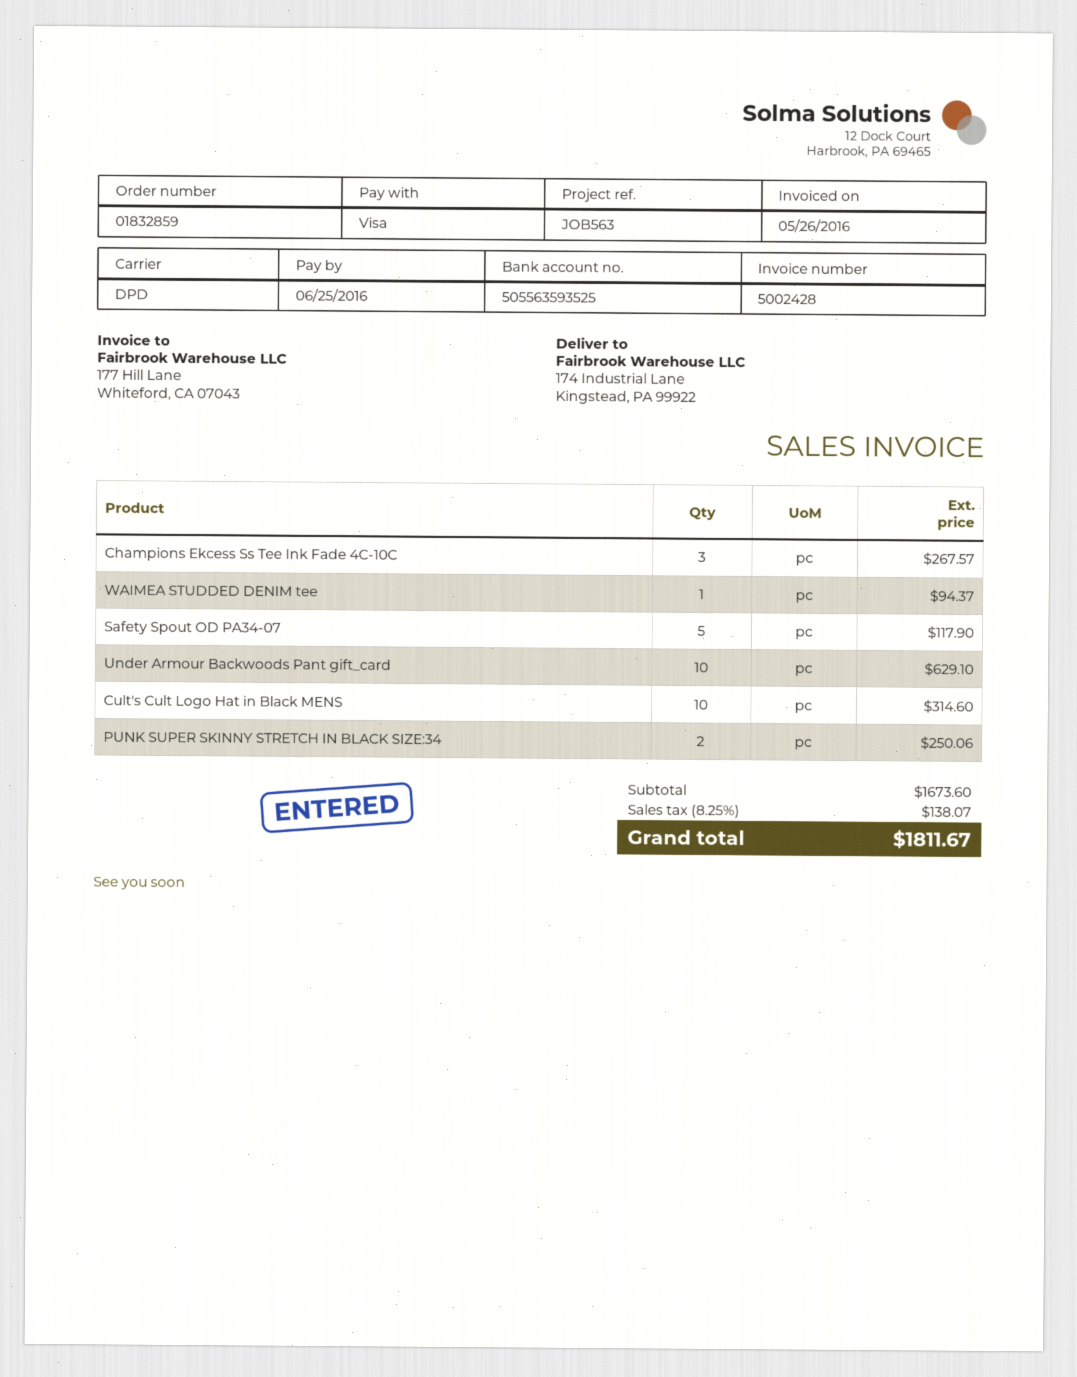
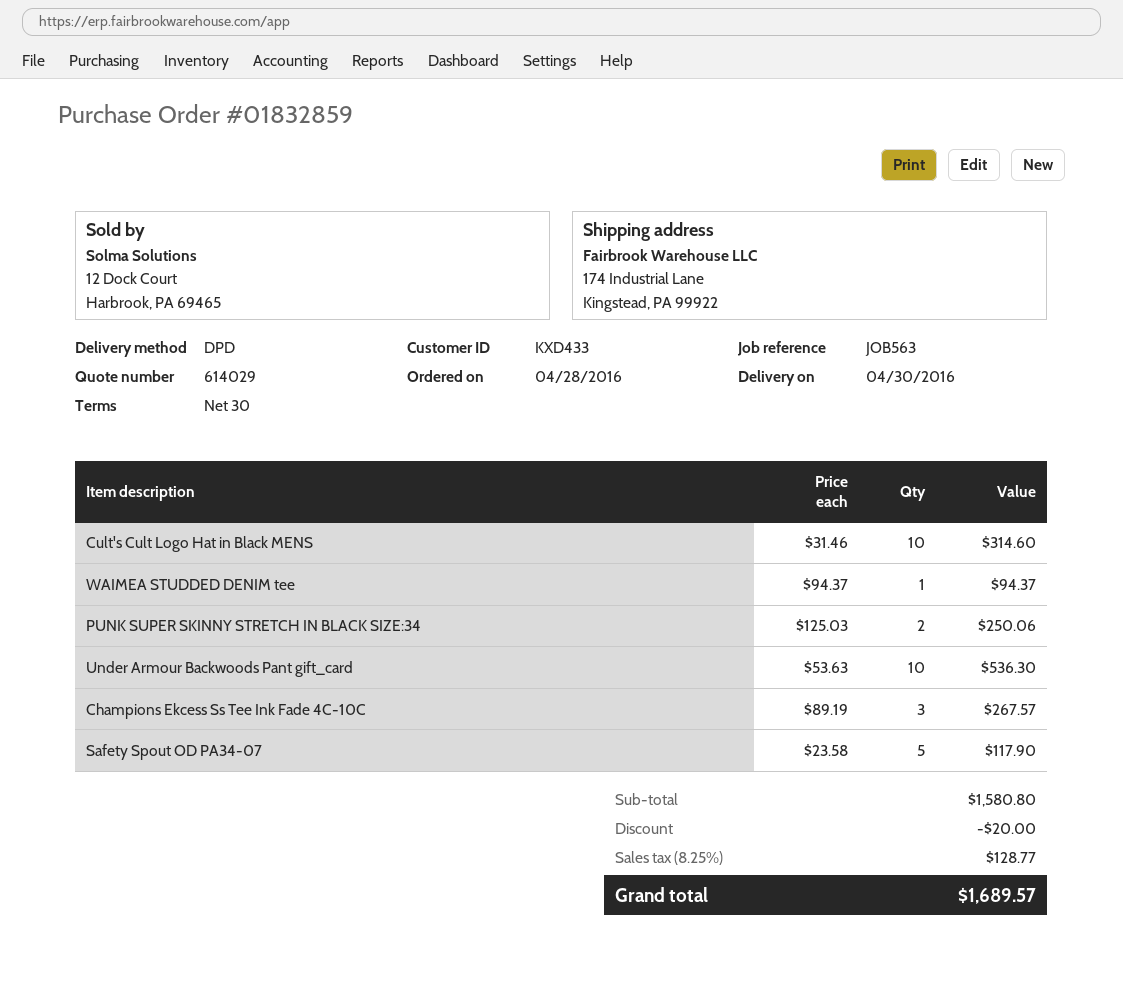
Under Armour Backwoods Pant gift_card: 10 for 629.10 -> 10 for 536.30
subtotal: 1673.60 -> 1580.80
discount: none -> 20.00
tax: 8.25% = 138.07 -> 8.25% = 128.77
total: 1811.67 -> 1689.57

